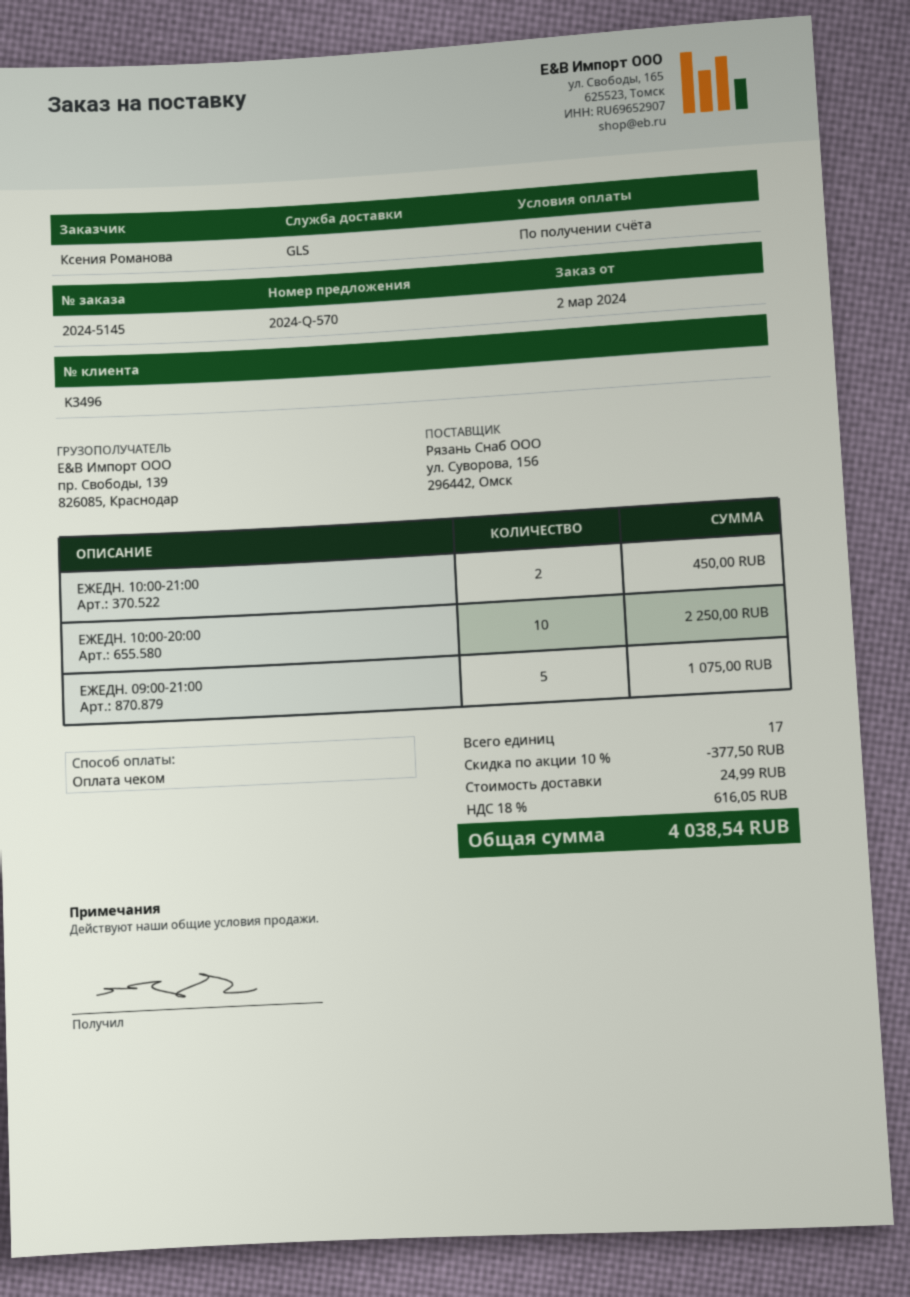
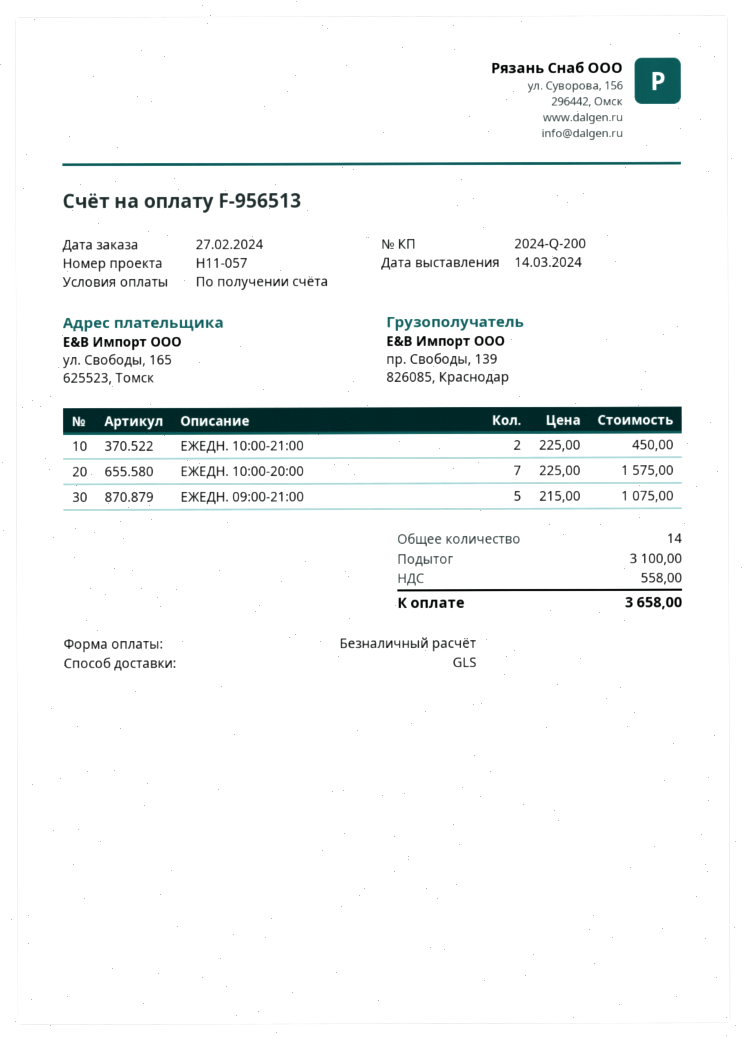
quote number: 2024-Q-570 -> 2024-Q-200
order date: 2024-03-02 -> 2024-02-27
payment method: cheque -> bank transfer
ЕЖЕДН. 10:00-20:00: 10 for 2250.00 -> 7 for 1575.00
total quantity: 17 -> 14
discount: 10% = 377.50 -> none
shipping: 24.99 -> none
tax: 616.05 -> 558.00
total: 4038.54 -> 3658.00

